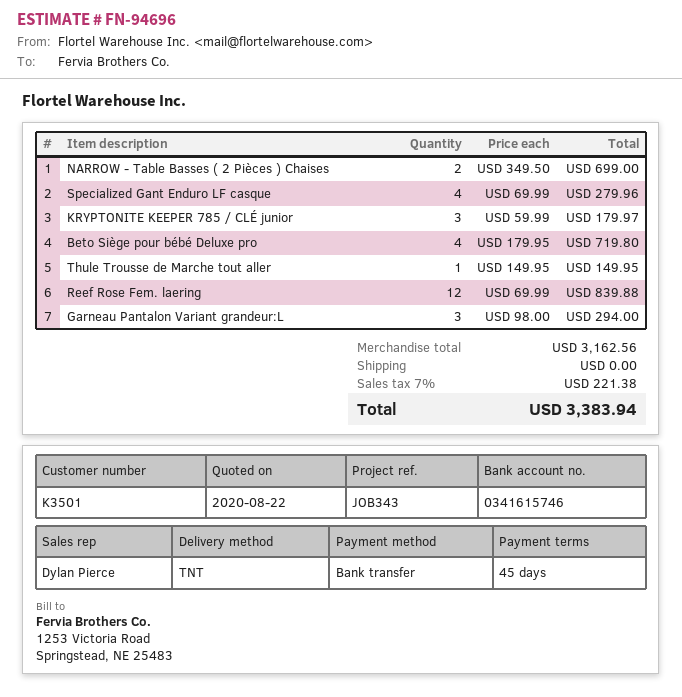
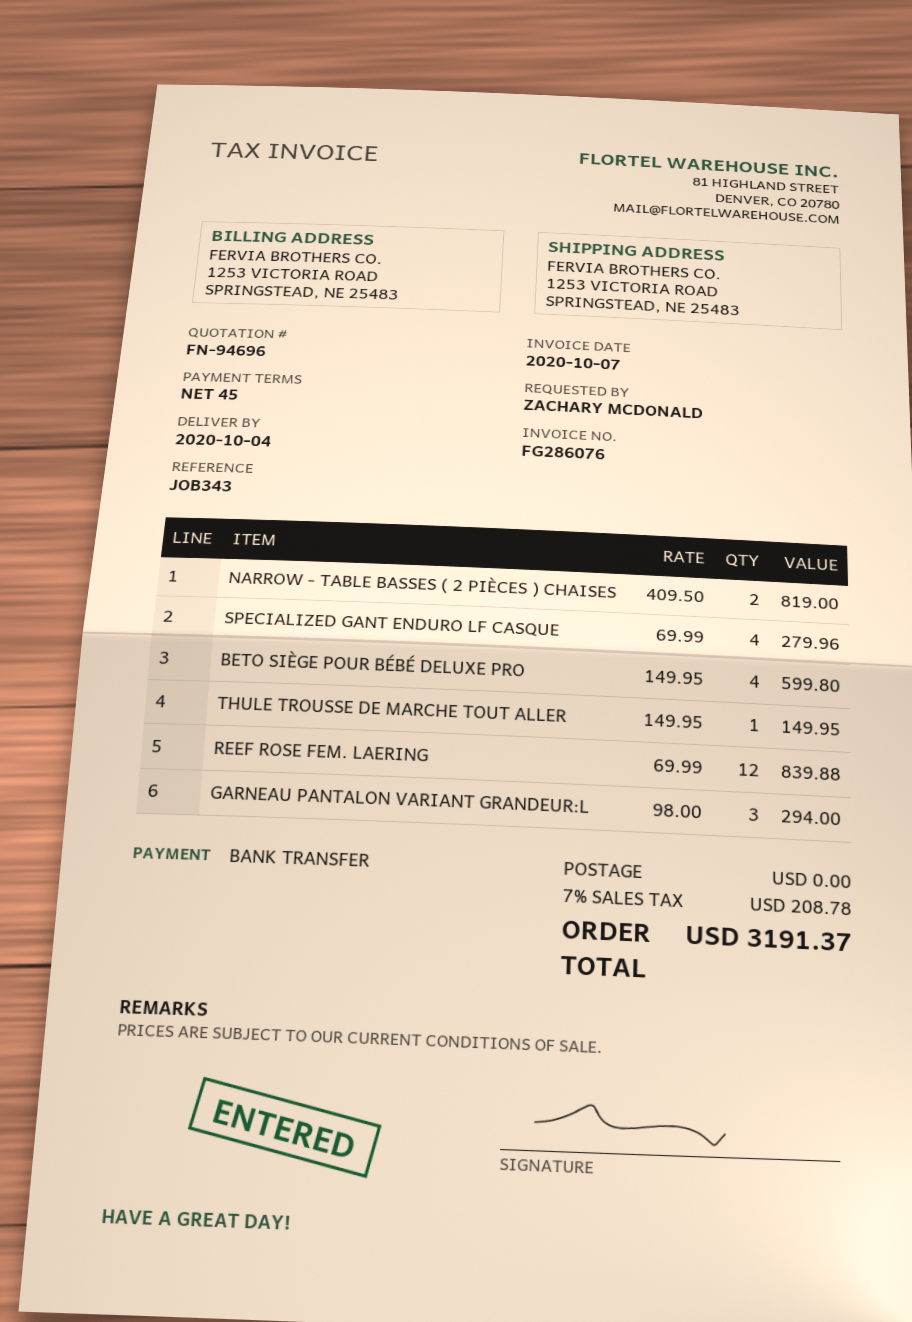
NARROW - Table Basses ( 2 Pièces ) Chaises: 2 x 349.50 = 699.00 -> 2 x 409.50 = 819.00
KRYPTONITE KEEPER 785 / CLÉ junior: 3 x 59.99 = 179.97 -> none
Beto Siège pour bébé Deluxe pro: 4 x 179.95 = 719.80 -> 4 x 149.95 = 599.80
tax: 7% = 221.38 -> 7% = 208.78
total: 3383.94 -> 3191.37

